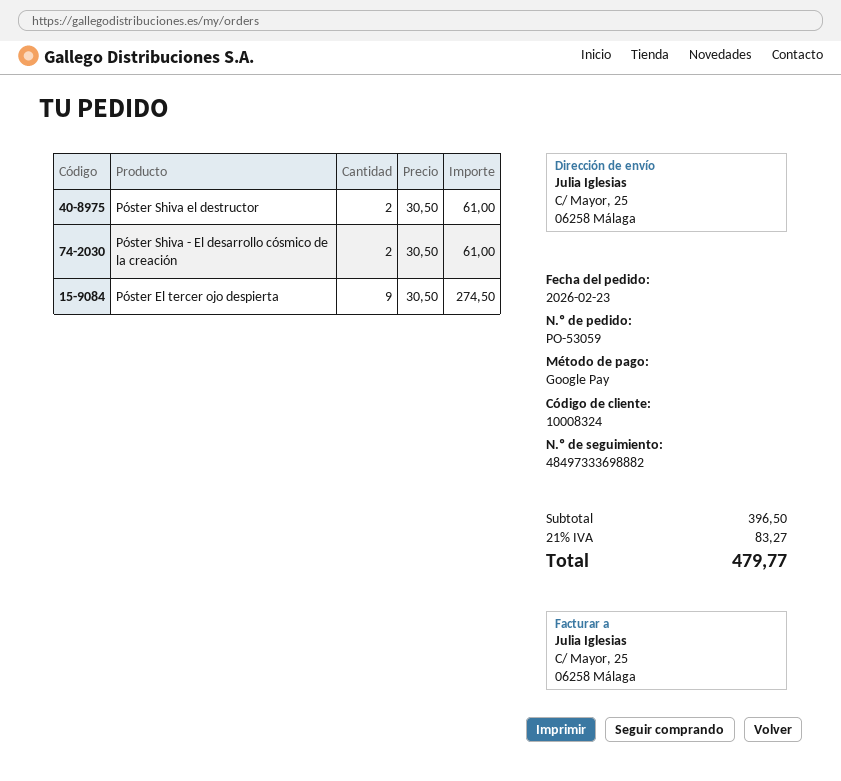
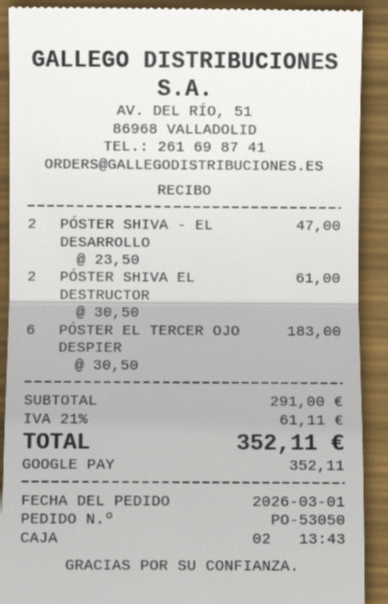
order number: PO-53059 -> PO-53050
order date: 2026-02-23 -> 2026-03-01
Póster Shiva - El desarrollo cósmico de la creación: 2 x 30.50 = 61.00 -> 2 x 23.50 = 47.00
Póster El tercer ojo despierta: 9 x 30.50 = 274.50 -> 6 x 30.50 = 183.00
subtotal: 396.50 -> 291.00
tax: 21% = 83.27 -> 21% = 61.11
total: 479.77 -> 352.11

